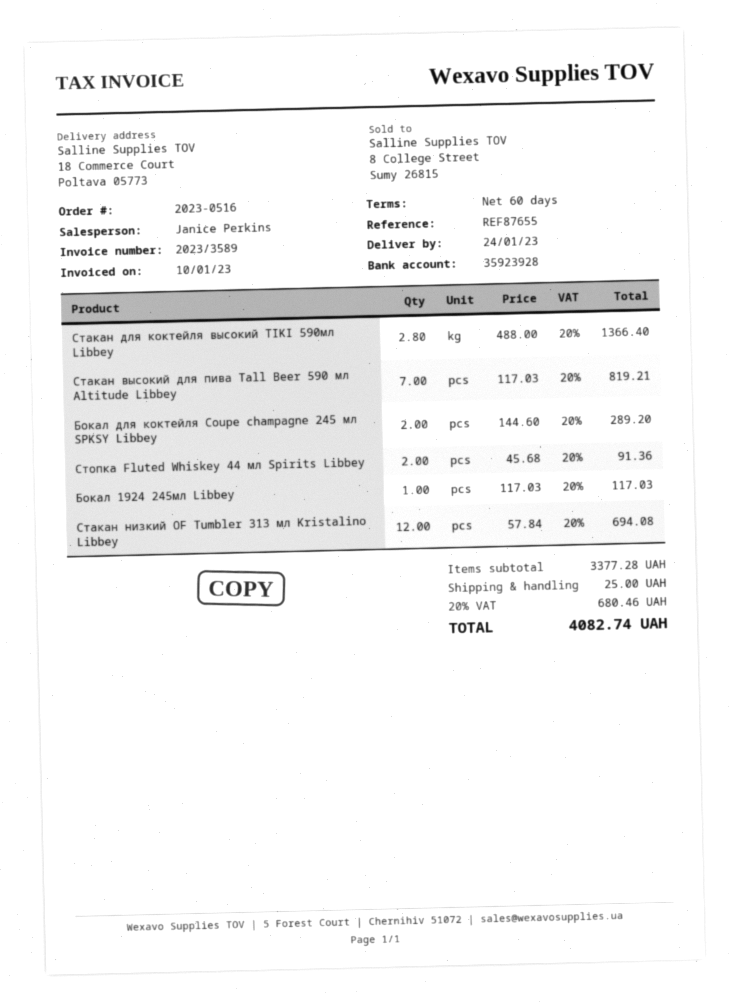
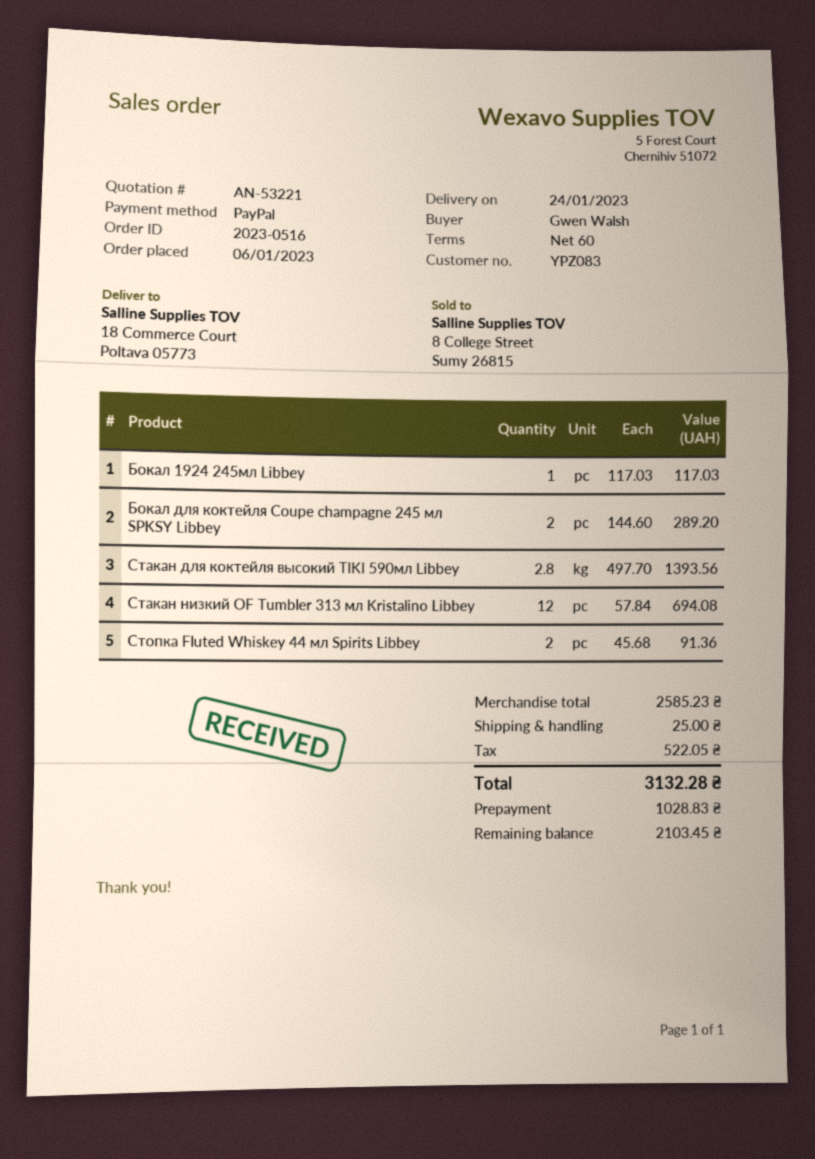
Стакан для коктейля высокий TIKI 590мл Libbey: 2.8 x 488.00 = 1366.40 -> 2.8 x 497.70 = 1393.56
Стакан высокий для пива Tall Beer 590 мл Altitude Libbey: 7 x 117.03 = 819.21 -> none
subtotal: 3377.28 -> 2585.23
tax: 680.46 -> 522.05
total: 4082.74 -> 3132.28

